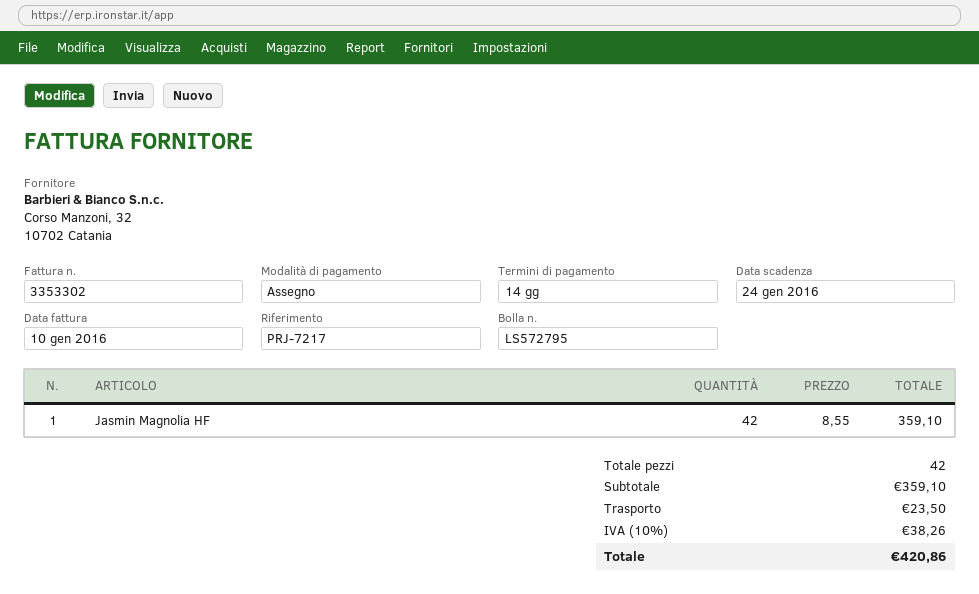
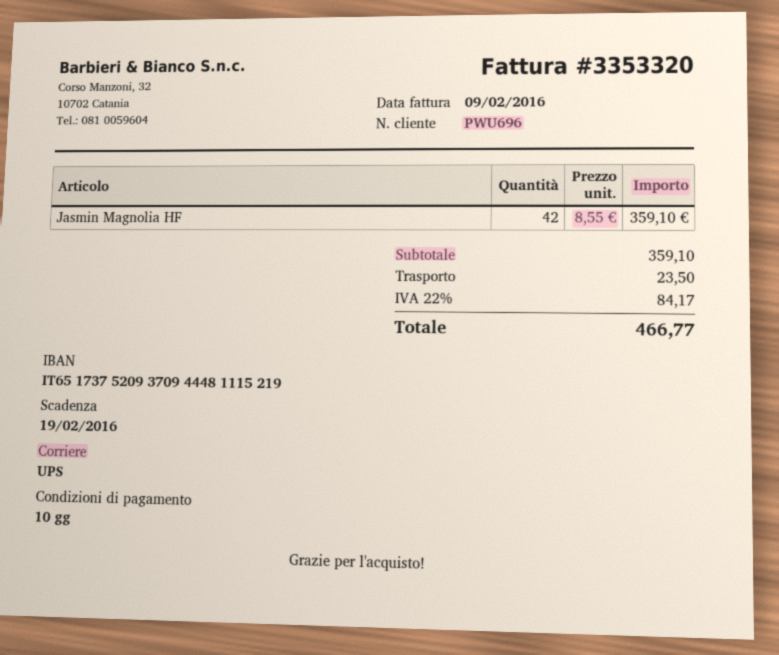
invoice number: 3353302 -> 3353320
invoice date: 2016-01-10 -> 2016-02-09
payment terms: 14 days -> 10 days
due date: 2016-01-24 -> 2016-02-19
tax: 10% = 38.26 -> 22% = 84.17
total: 420.86 -> 466.77

